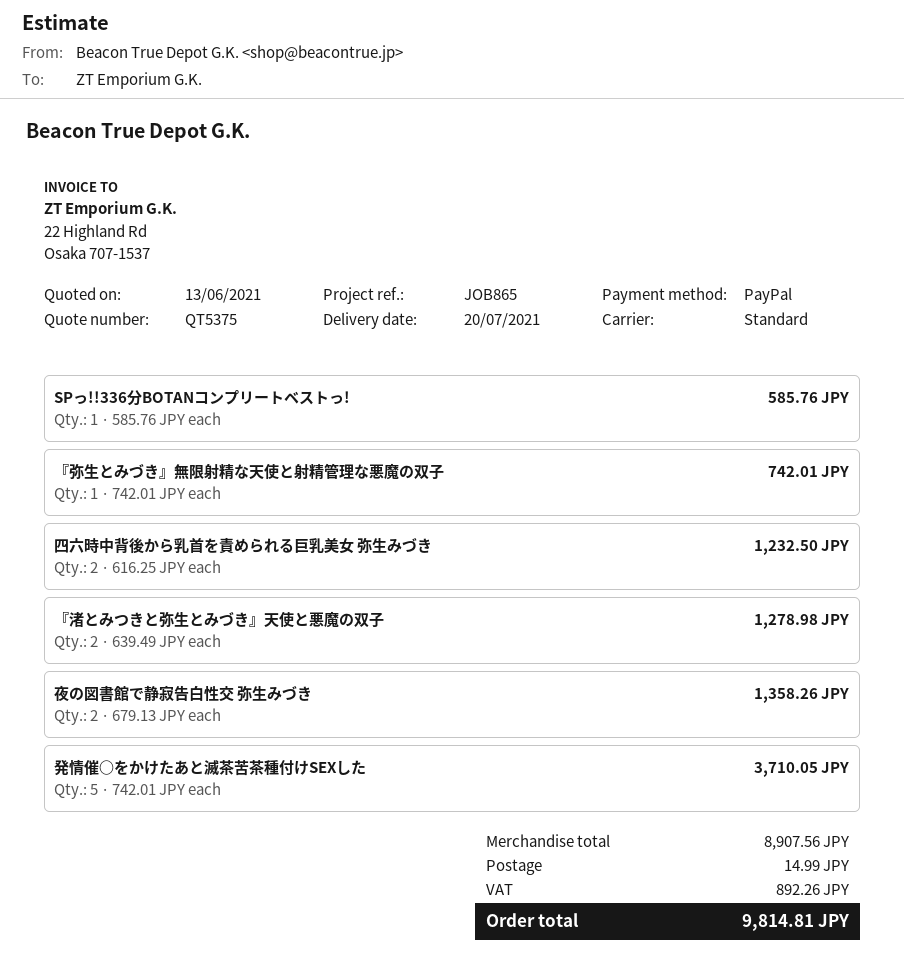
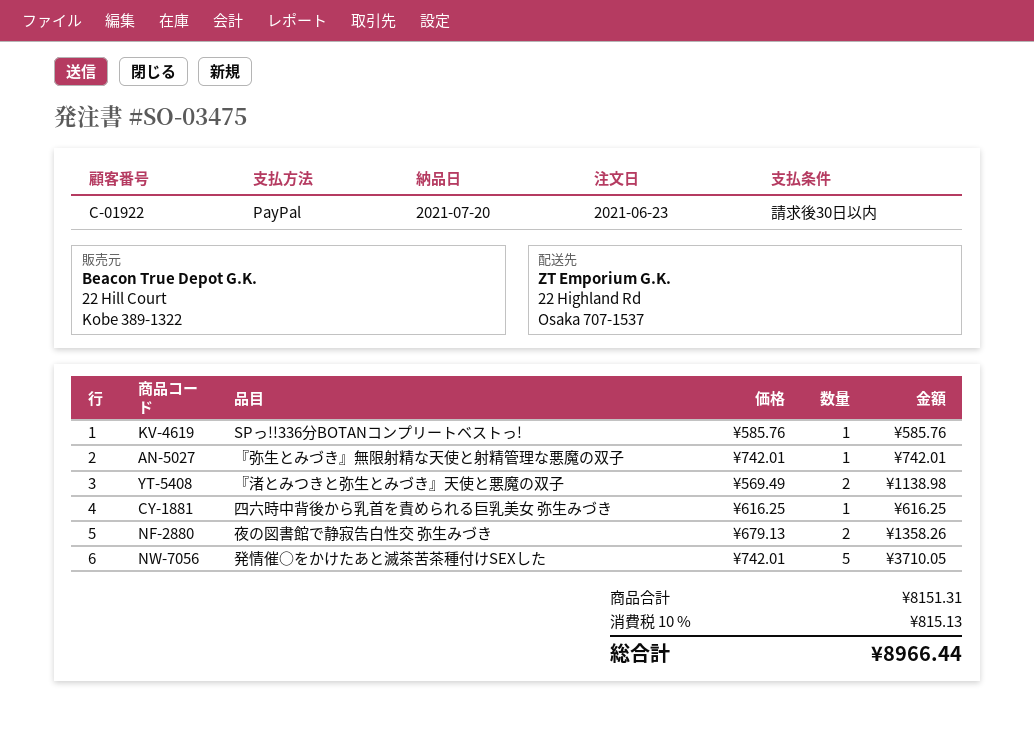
四六時中背後から乳首を責められる巨乳美女 弥生みづき: 2 x 616.25 = 1232.50 -> 1 x 616.25 = 616.25
『渚とみつきと弥生とみづき』天使と悪魔の双子: 2 x 639.49 = 1278.98 -> 2 x 569.49 = 1138.98
subtotal: 8907.56 -> 8151.31
shipping: 14.99 -> none
tax: 892.26 -> 815.13
total: 9814.81 -> 8966.44

